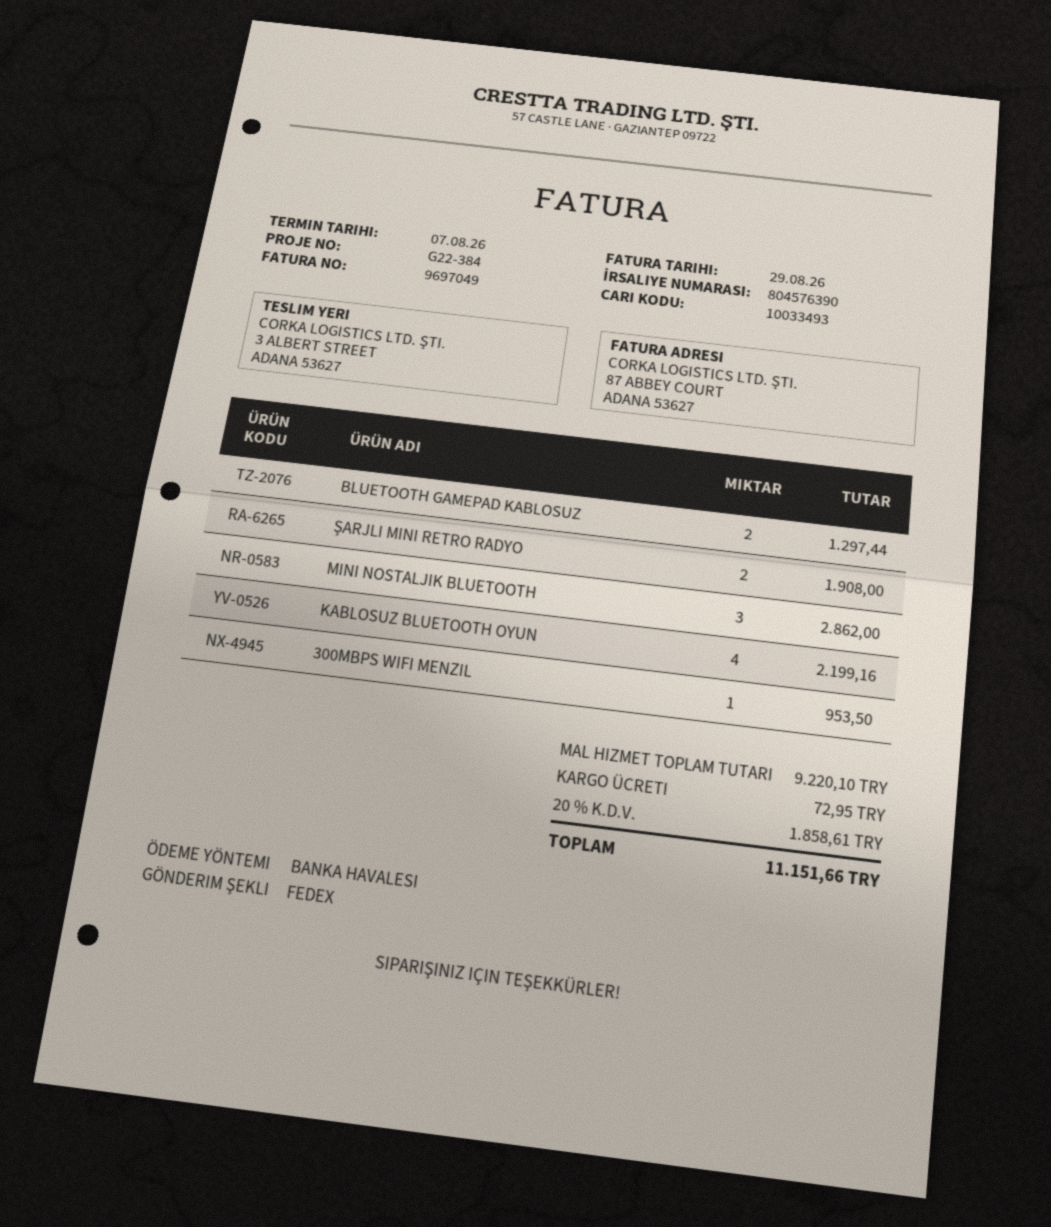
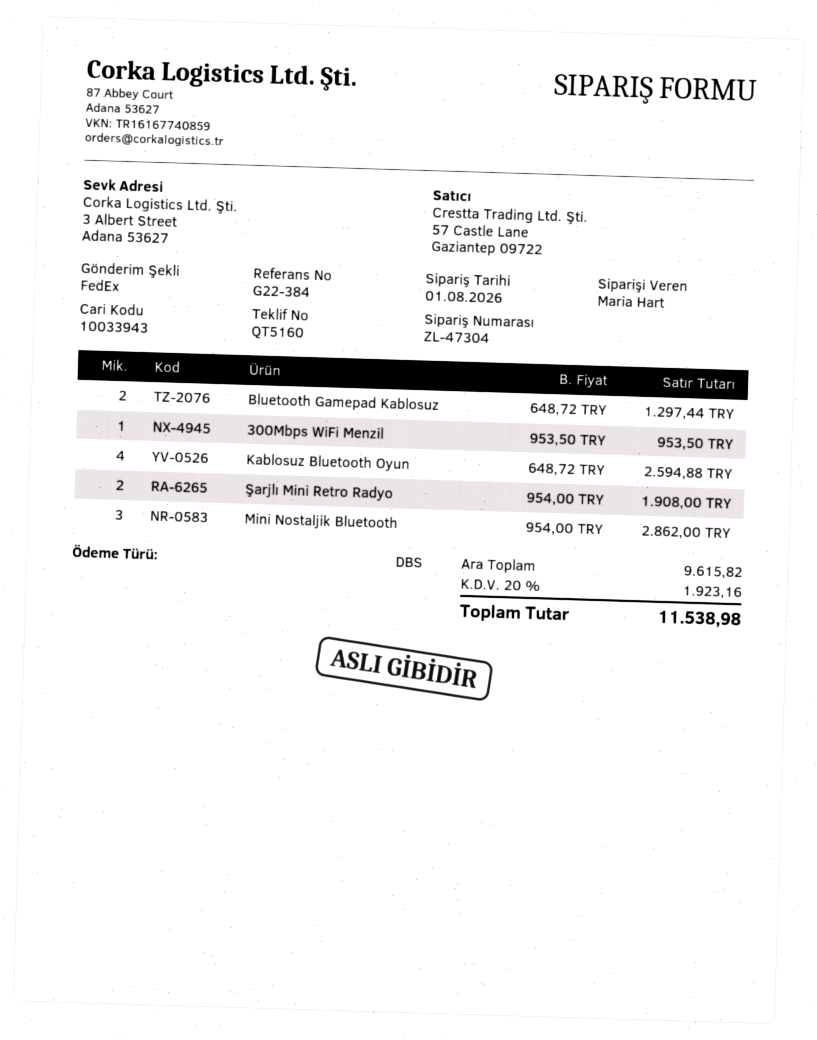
customer number: 10033493 -> 10033943
payment method: bank transfer -> direct debit
KABLOSUZ BLUETOOTH OYUN: 4 for 2199.16 -> 4 for 2594.88
subtotal: 9220.10 -> 9615.82
shipping: 72.95 -> none
tax: 20% = 1858.61 -> 20% = 1923.16
total: 11151.66 -> 11538.98

